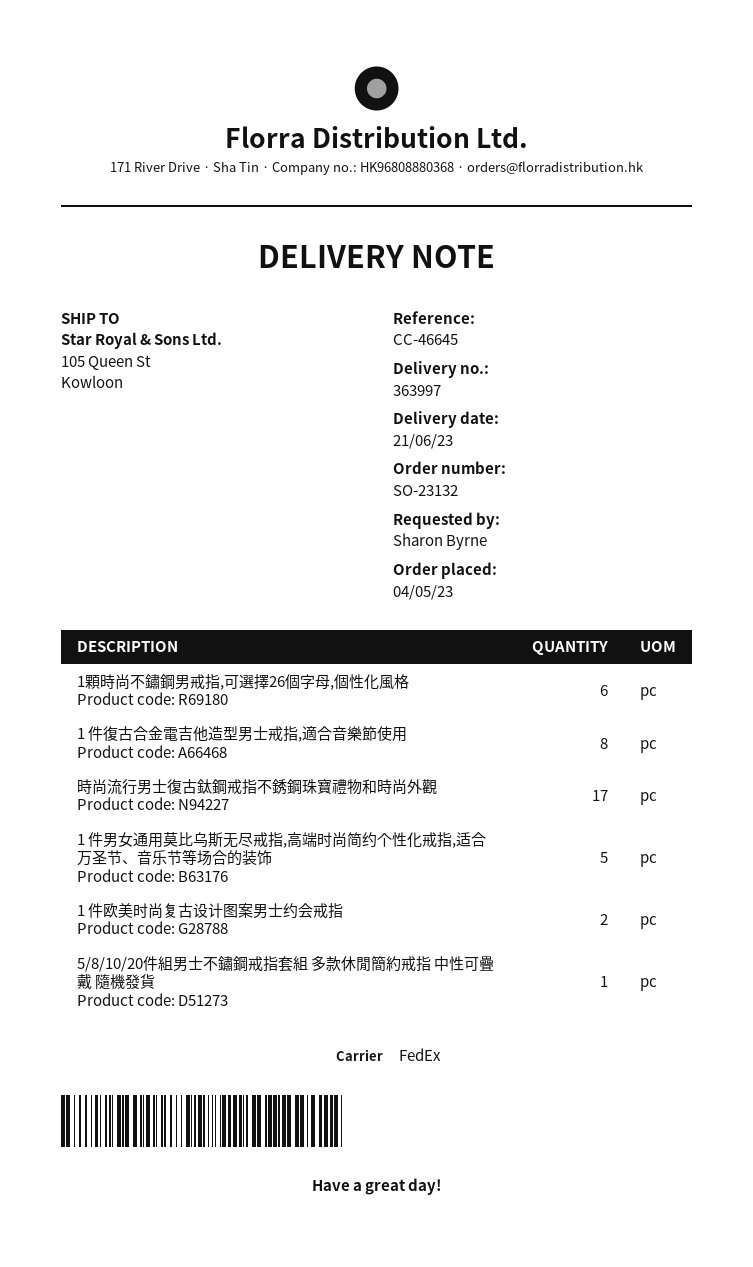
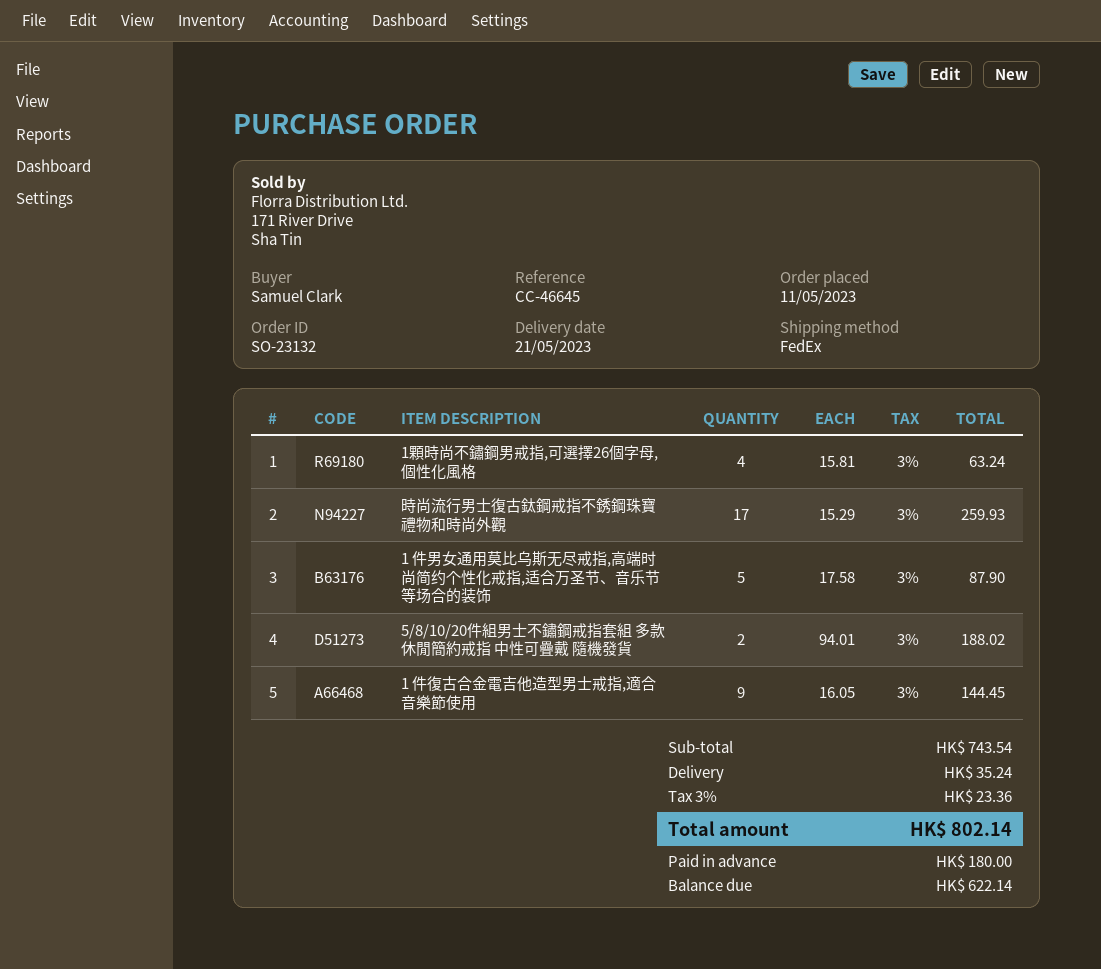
order date: 2023-05-04 -> 2023-05-11
delivery date: 2023-06-21 -> 2023-05-21
ordered by: Sharon Byrne -> Samuel Clark
1顆時尚不鏽鋼男戒指,可選擇26個字母,個性化風格: 6 -> 4
1 件復古合金電吉他造型男士戒指,適合音樂節使用: 8 -> 9
1 件欧美时尚复古设计图案男士约会戒指: 2 -> none
5/8/10/20件組男士不鏽鋼戒指套組 多款休閒簡約戒指 中性可疊戴 隨機發貨: 1 -> 2

